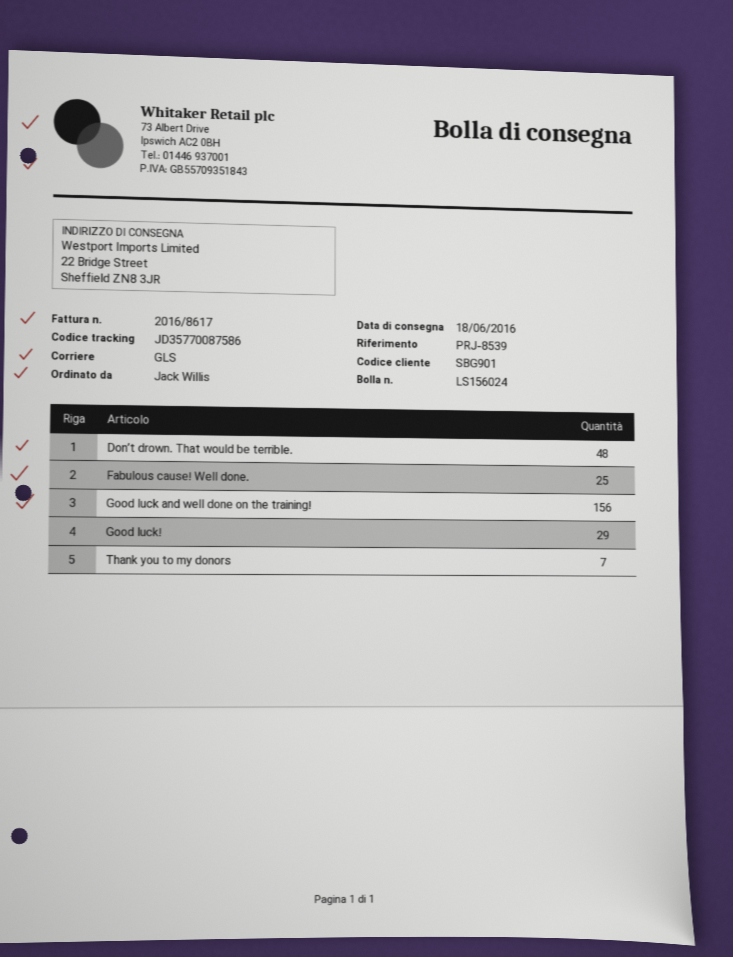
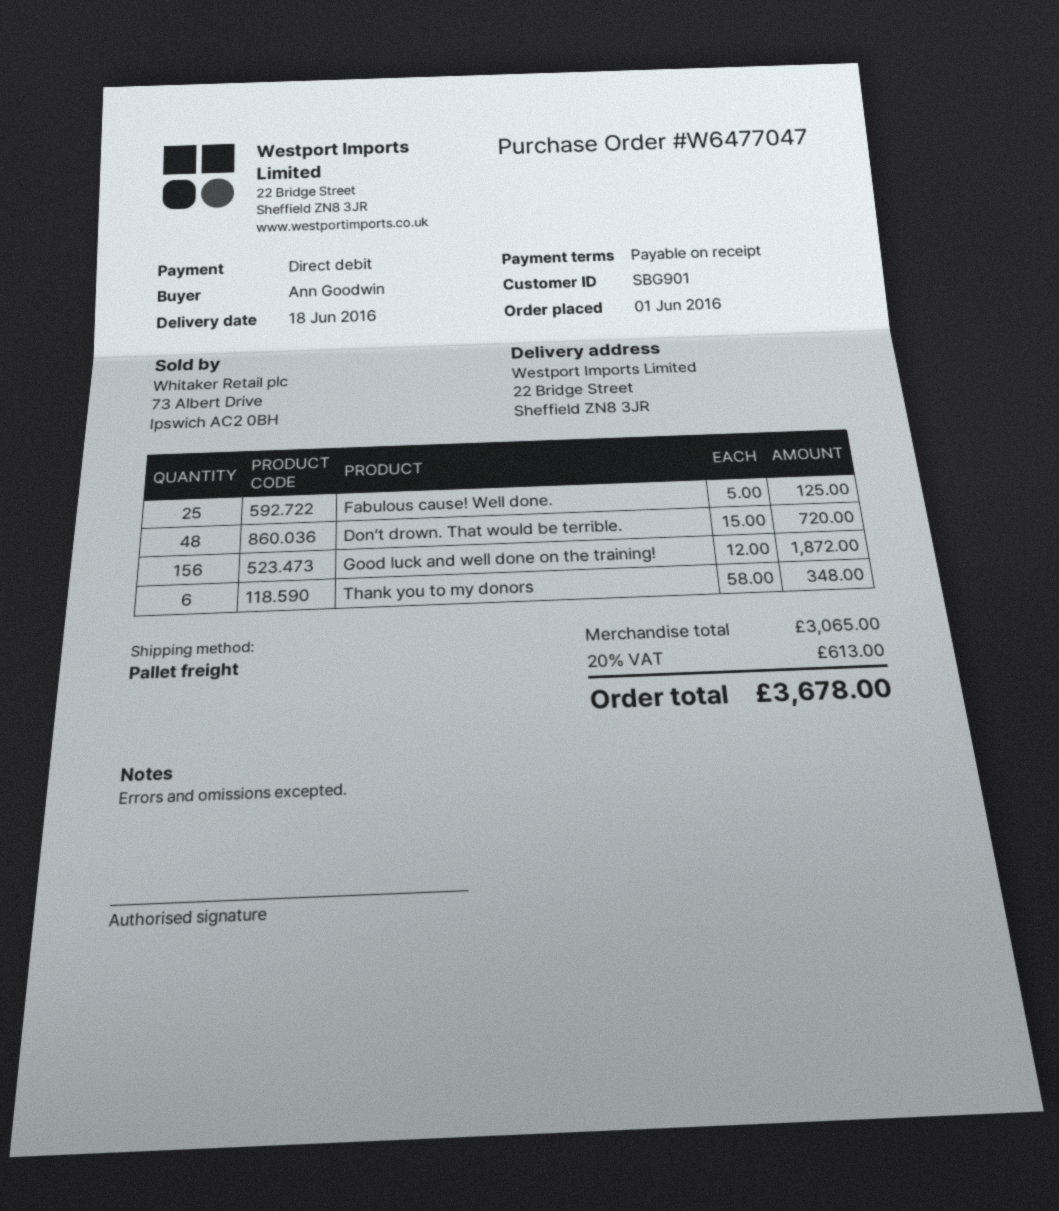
ordered by: Jack Willis -> Ann Goodwin
shipping method: GLS -> pallet freight
Good luck!: 29 -> none
Thank you to my donors: 7 -> 6

